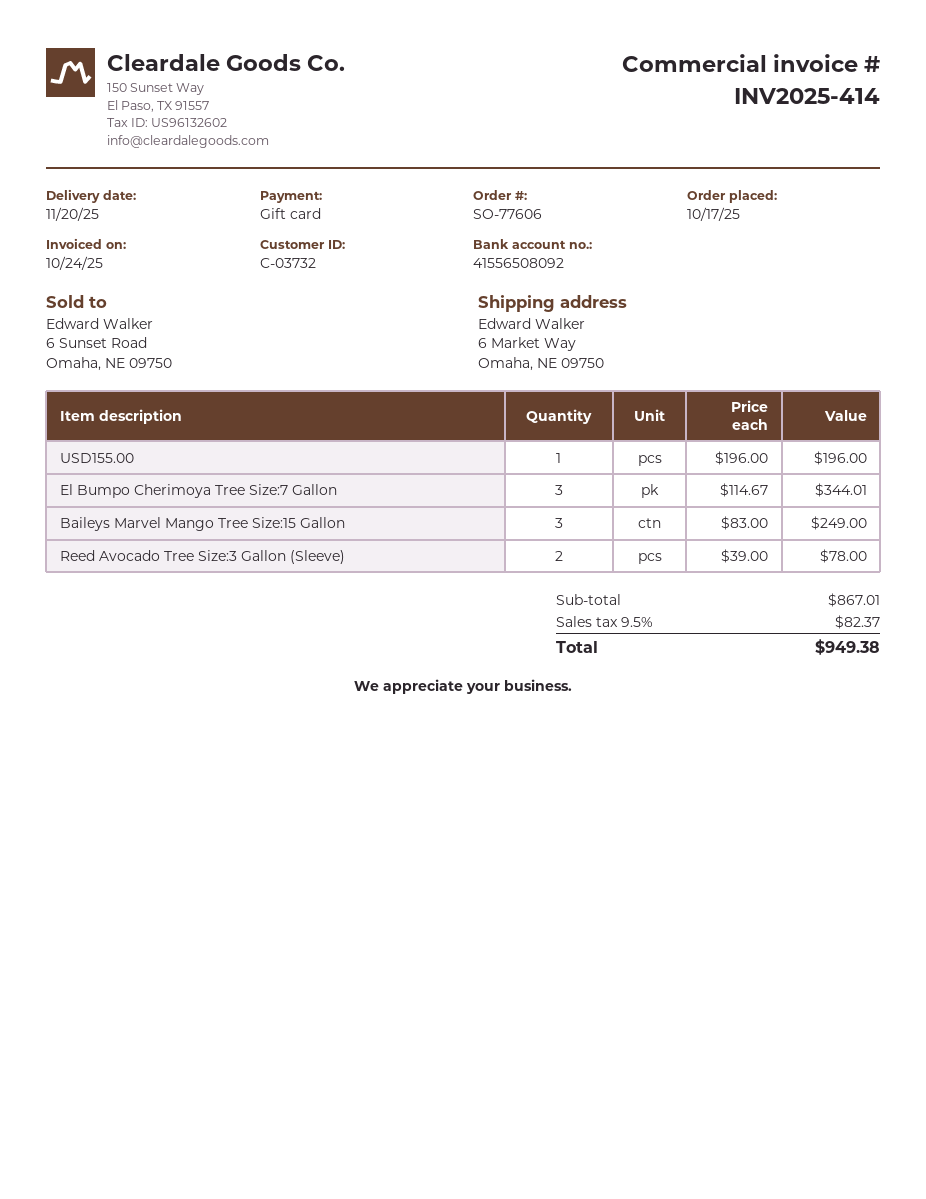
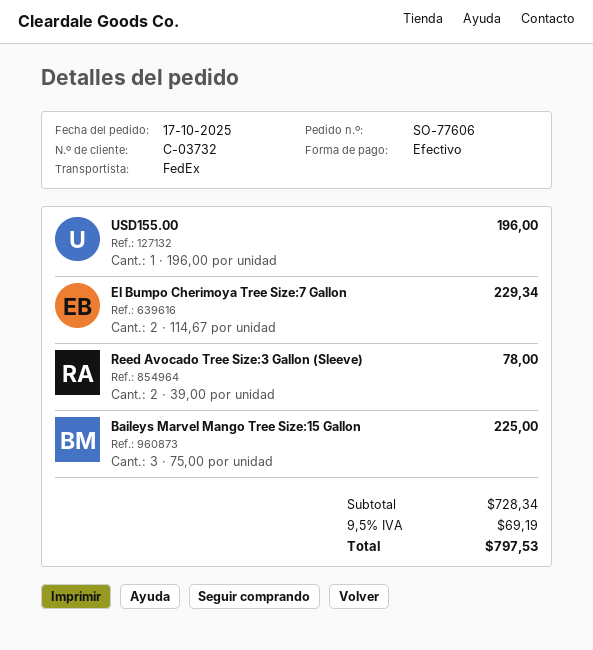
payment method: gift card -> cash
El Bumpo Cherimoya Tree Size:7 Gallon: 3 x 114.67 = 344.01 -> 2 x 114.67 = 229.34
Baileys Marvel Mango Tree Size:15 Gallon: 3 x 83.00 = 249.00 -> 3 x 75.00 = 225.00
subtotal: 867.01 -> 728.34
tax: 9.5% = 82.37 -> 9.5% = 69.19
total: 949.38 -> 797.53

